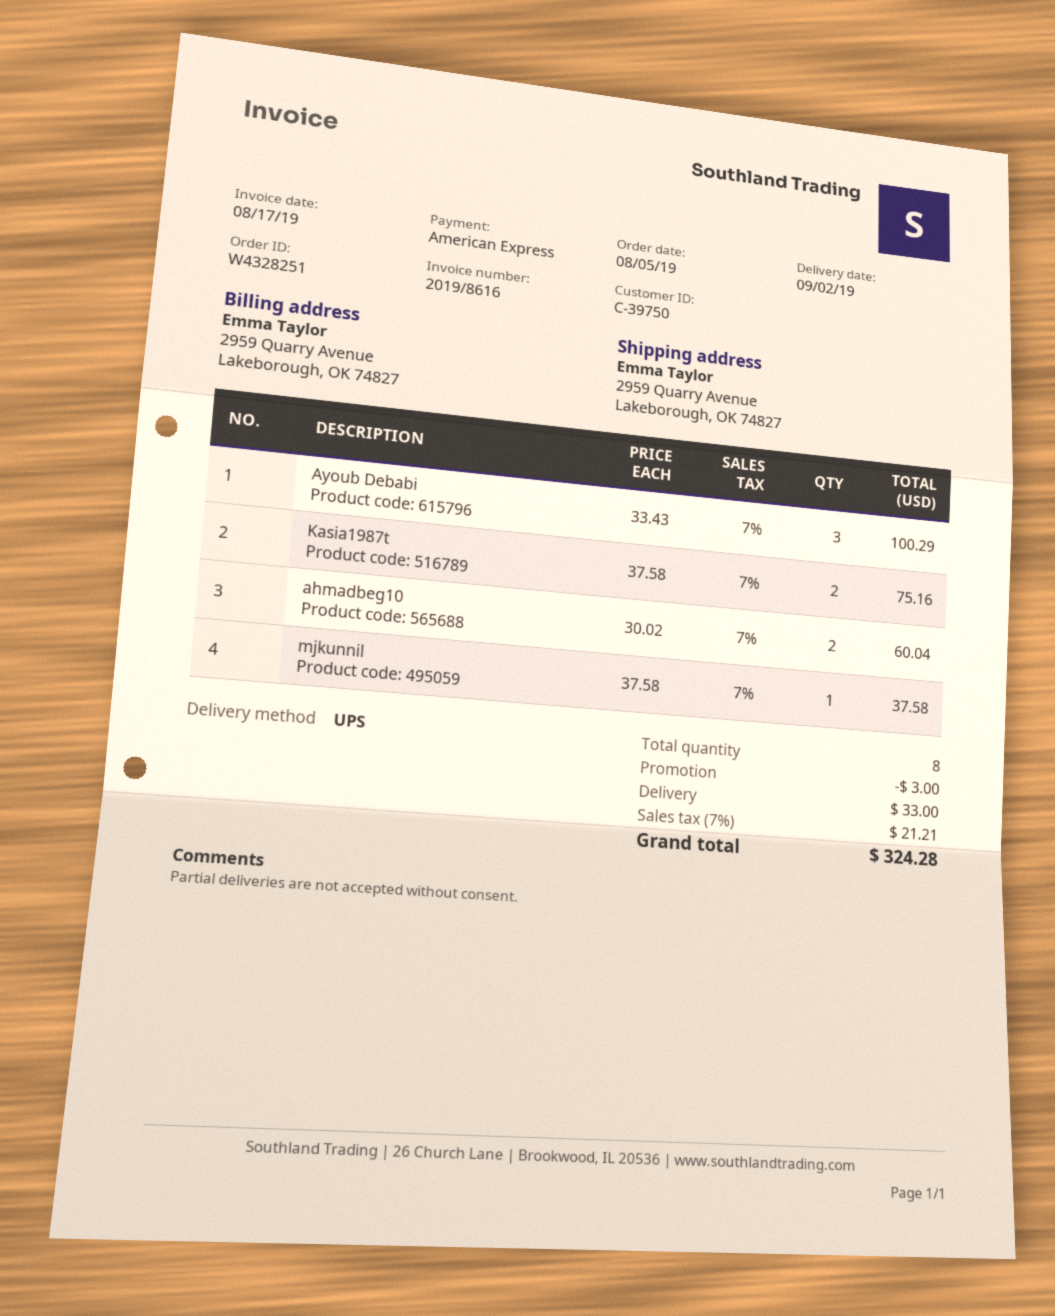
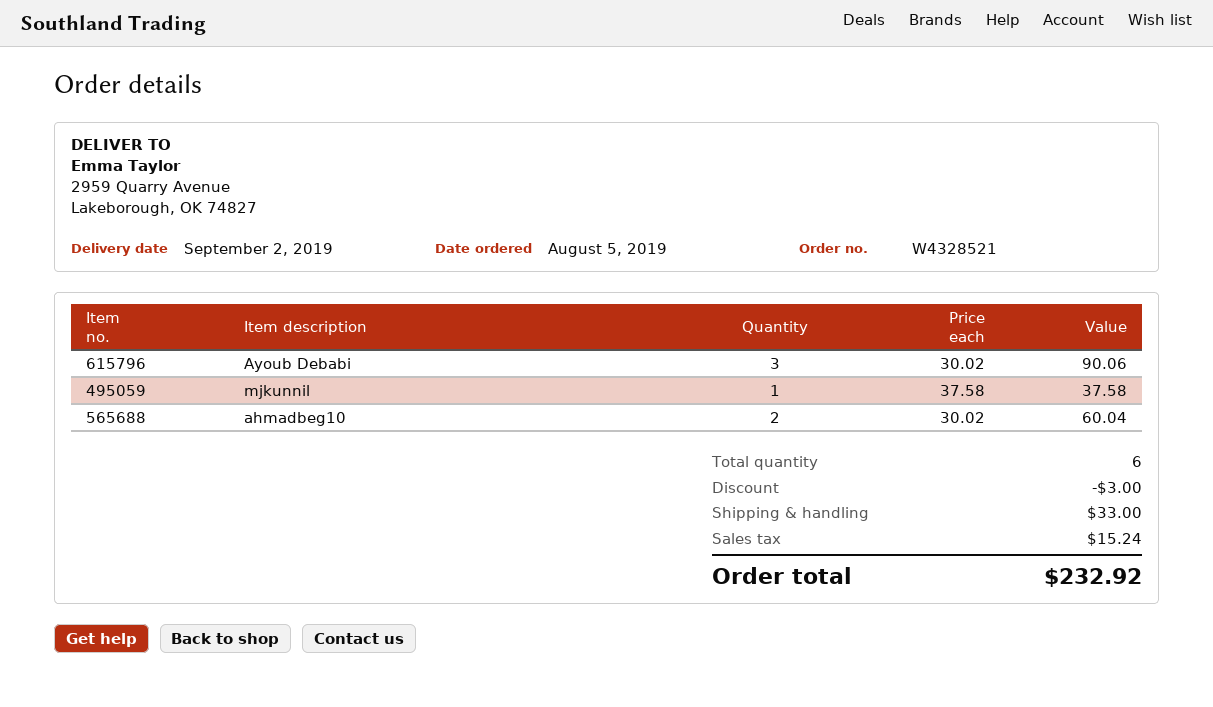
order number: W4328251 -> W4328521
Ayoub Debabi: 3 x 33.43 = 100.29 -> 3 x 30.02 = 90.06
Kasia1987t: 2 x 37.58 = 75.16 -> none
total quantity: 8 -> 6
tax: 21.21 -> 15.24
total: 324.28 -> 232.92

